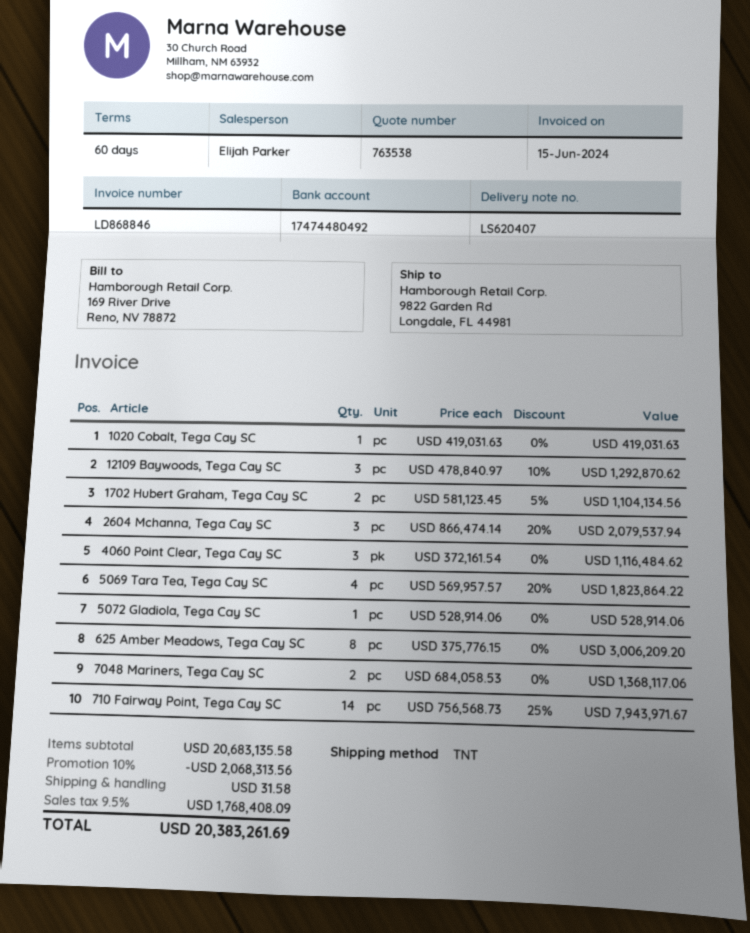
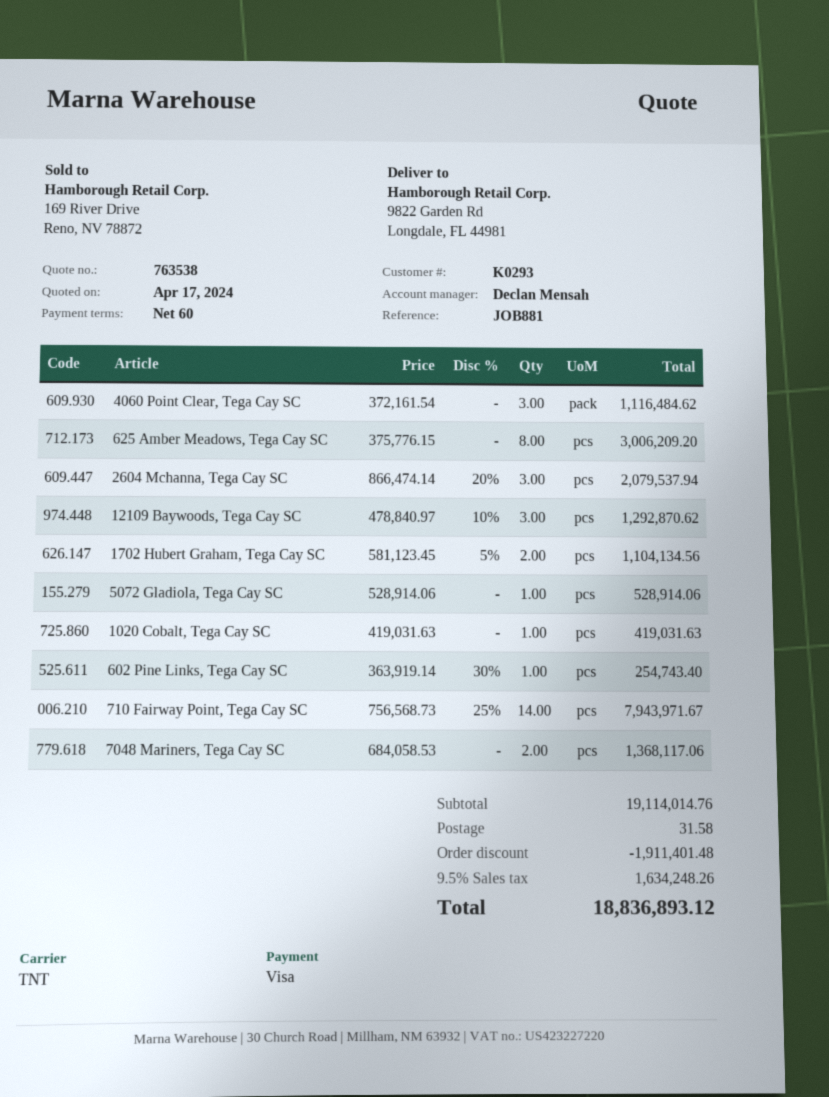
sales rep: Elijah Parker -> Declan Mensah
5069 Tara Tea, Tega Cay SC: 4 x 569957.57 - 20% = 1823864.22 -> none
602 Pine Links, Tega Cay SC: none -> 1 x 363919.14 - 30% = 254743.40
subtotal: 20683135.58 -> 19114014.76
discount: 2068313.56 -> 1911401.48
tax: 9.5% = 1768408.09 -> 9.5% = 1634248.26
total: 20383261.69 -> 18836893.12

